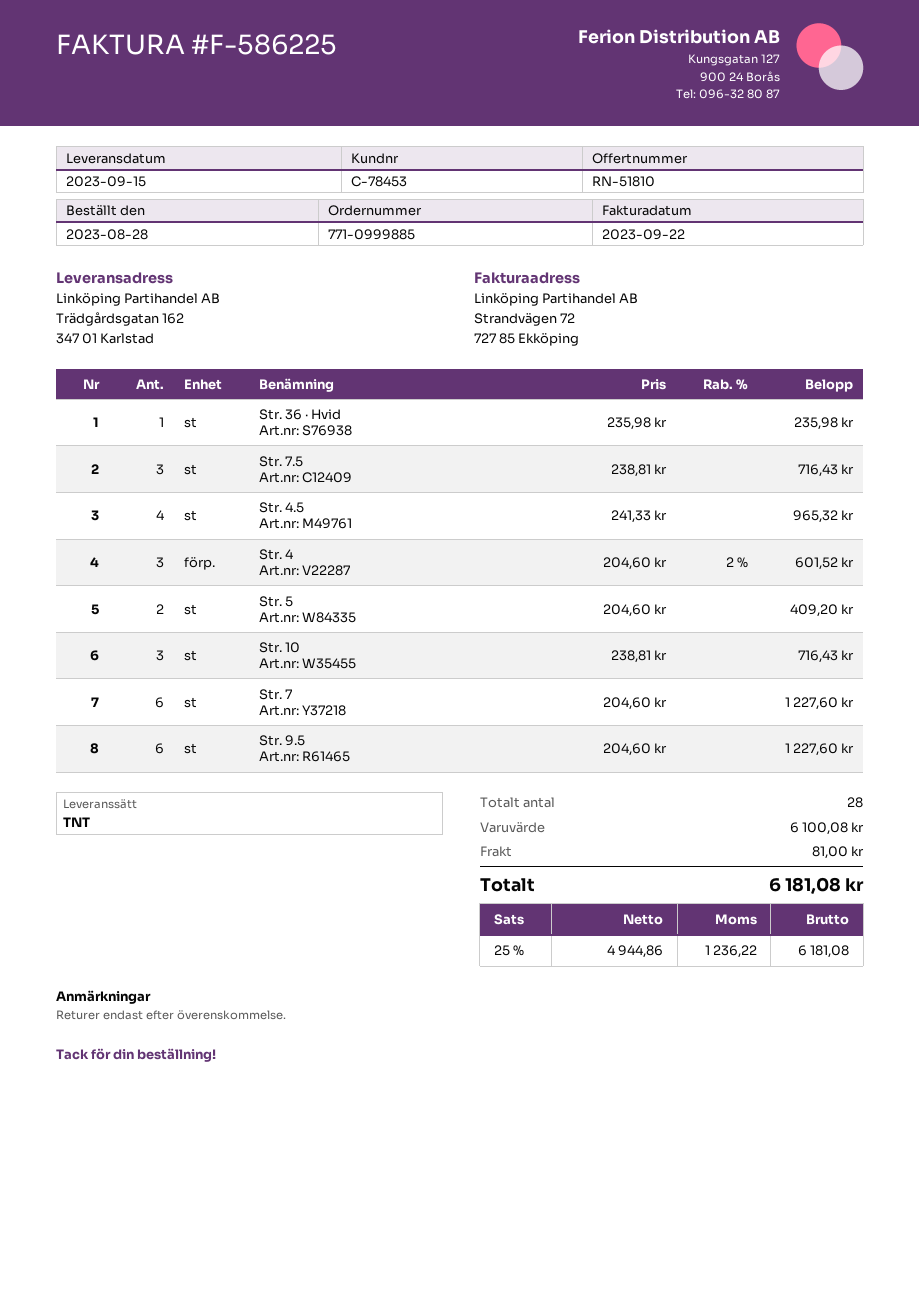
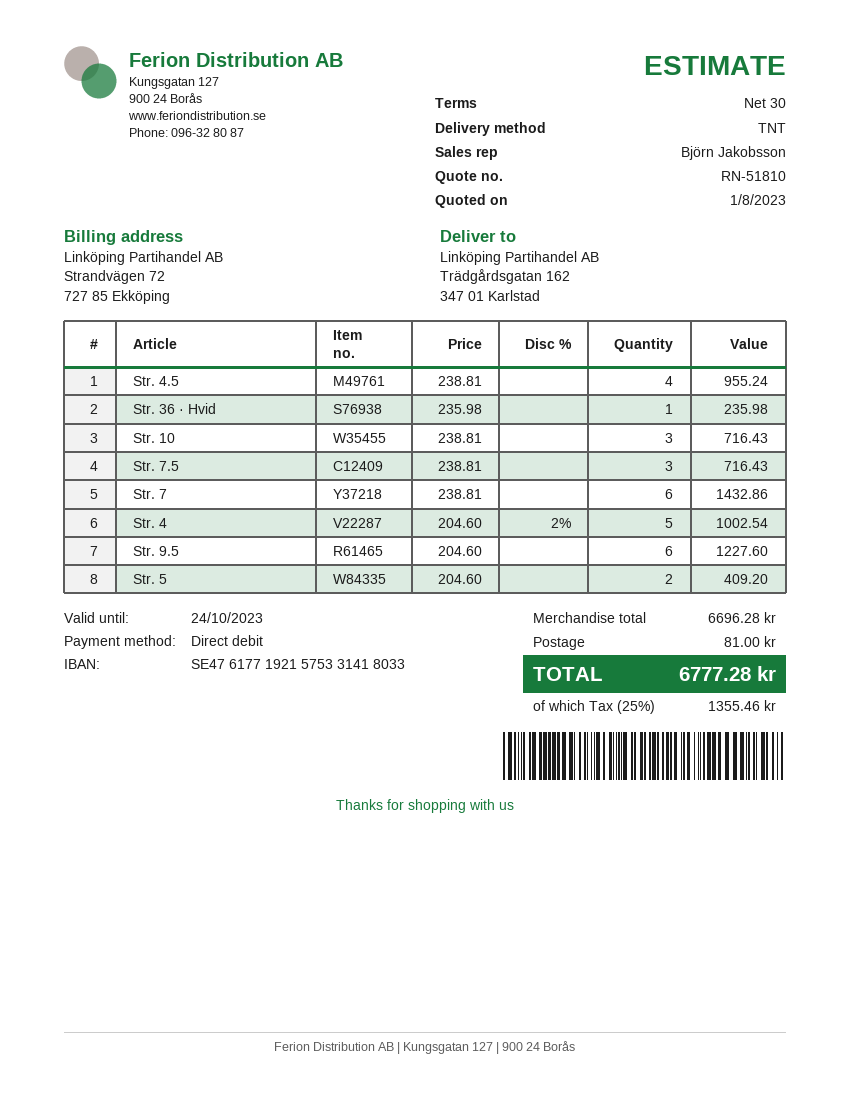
Str. 4.5: 4 x 241.33 = 965.32 -> 4 x 238.81 = 955.24
Str. 4: 3 x 204.60 - 2% = 601.52 -> 5 x 204.60 - 2% = 1002.54
Str. 7: 6 x 204.60 = 1227.60 -> 6 x 238.81 = 1432.86
subtotal: 6100.08 -> 6696.28
tax: 25% = 1236.22 -> 25% = 1355.46
total: 6181.08 -> 6777.28

